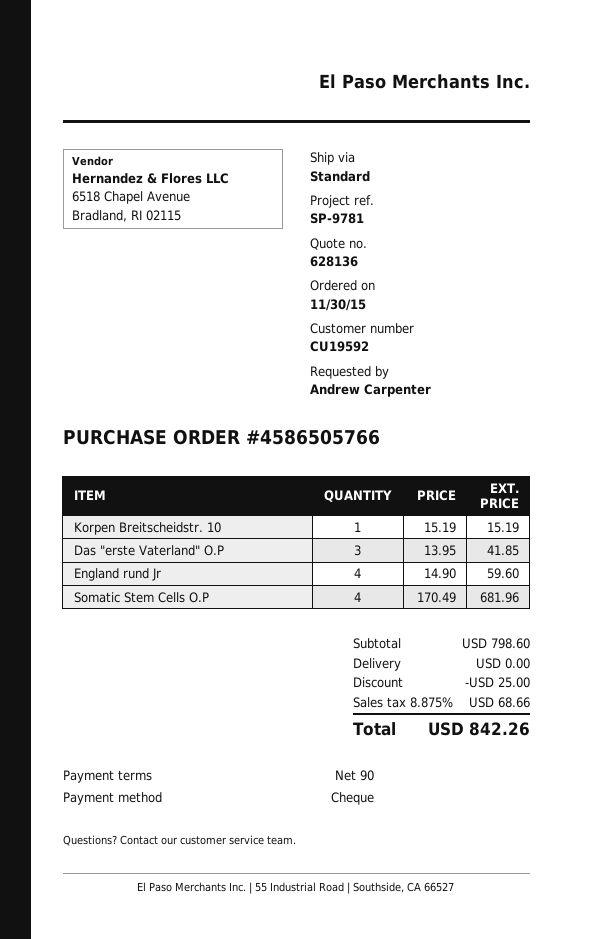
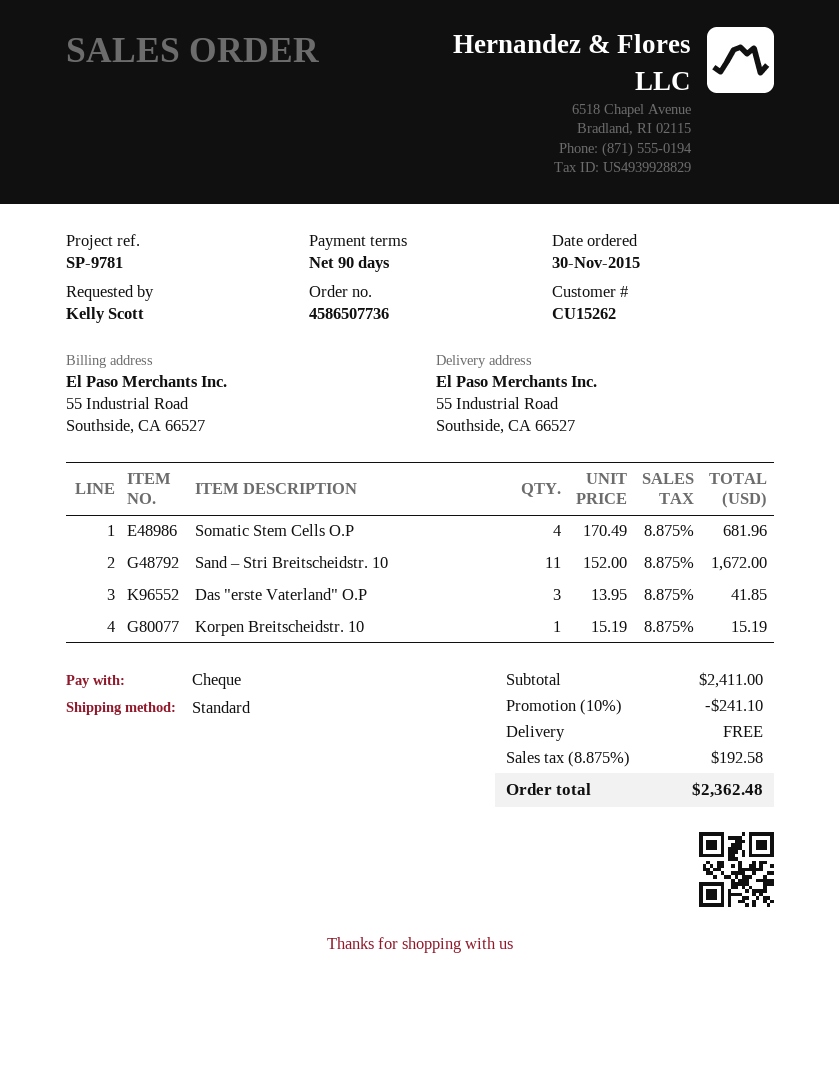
order number: 4586505766 -> 4586507736
customer number: CU19592 -> CU15262
ordered by: Andrew Carpenter -> Kelly Scott
England rund Jr: 4 x 14.90 = 59.60 -> none
Sand – Stri Breitscheidstr. 10: none -> 11 x 152.00 = 1672.00
subtotal: 798.60 -> 2411.00
discount: 25.00 -> 241.10
tax: 8.875% = 68.66 -> 8.875% = 192.58
total: 842.26 -> 2362.48

